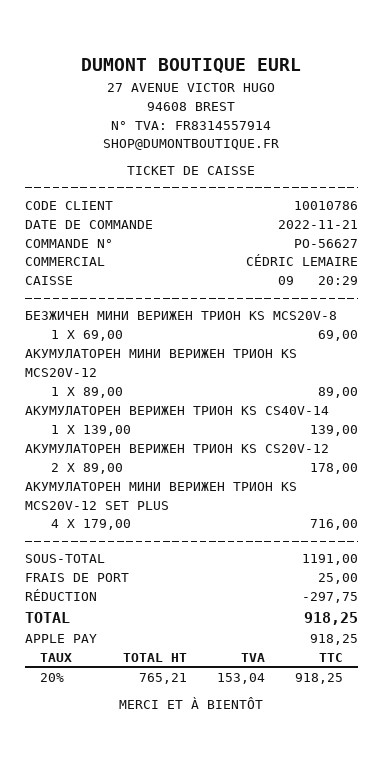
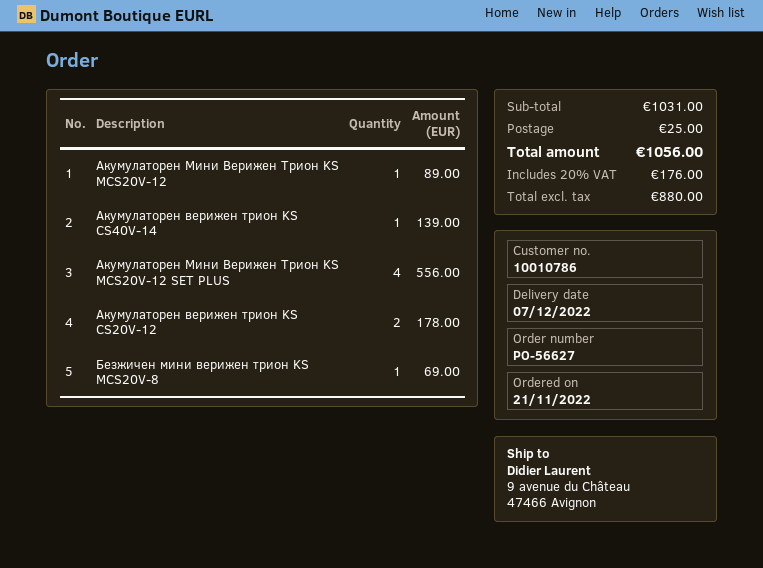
АКУМУЛАТОРЕН МИНИ ВЕРИЖЕН ТРИОН KS MCS20V-12 SET PLUS: 4 for 716.00 -> 4 for 556.00
subtotal: 1191.00 -> 1031.00
discount: 297.75 -> none
net: 765.21 -> 880.00
tax: 20% = 153.04 -> 20% = 176.00
total: 918.25 -> 1056.00

